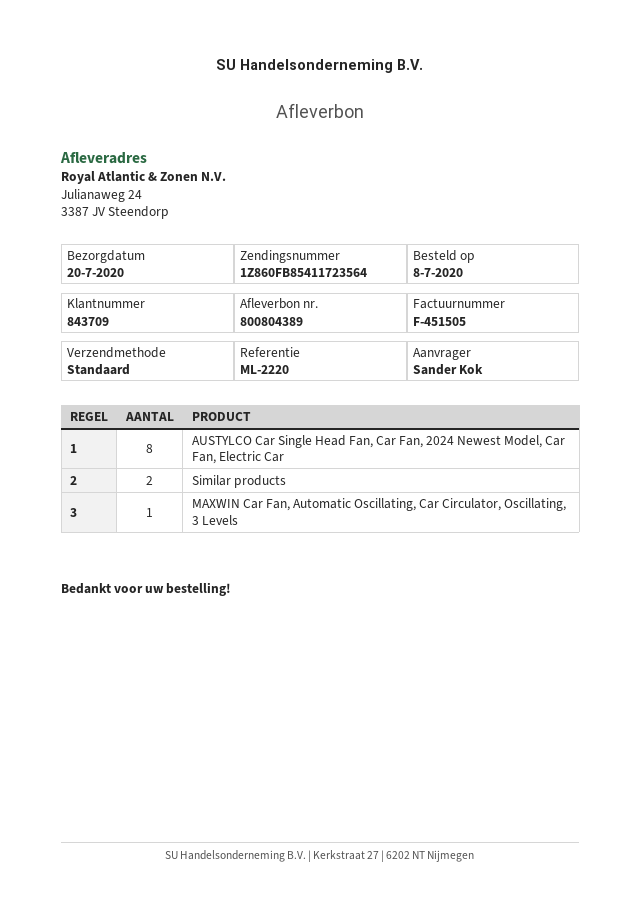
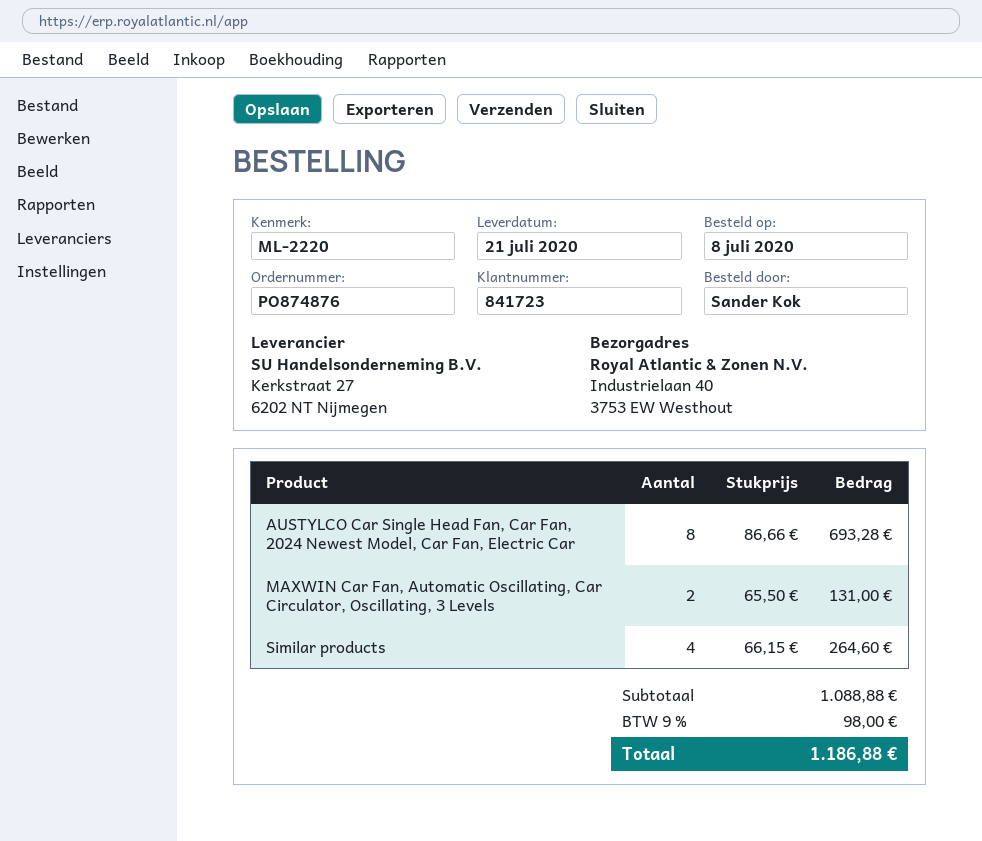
delivery date: 2020-07-20 -> 2020-07-21
customer number: 843709 -> 841723
ship to: Julianaweg 24, 3387 JV Steendorp -> Industrielaan 40, 3753 EW Westhout
Similar products: 2 -> 4
MAXWIN Car Fan, Automatic Oscillating, Car Circulator, Oscillating, 3 Levels: 1 -> 2

